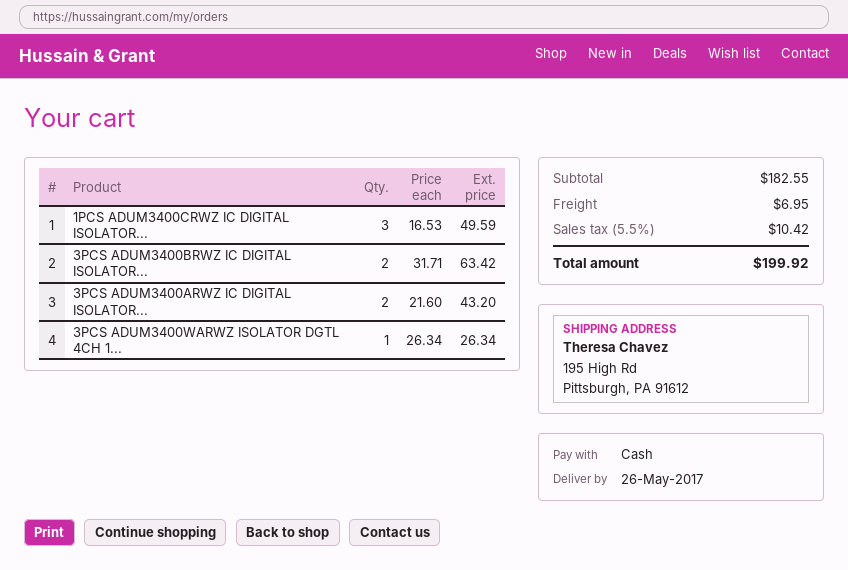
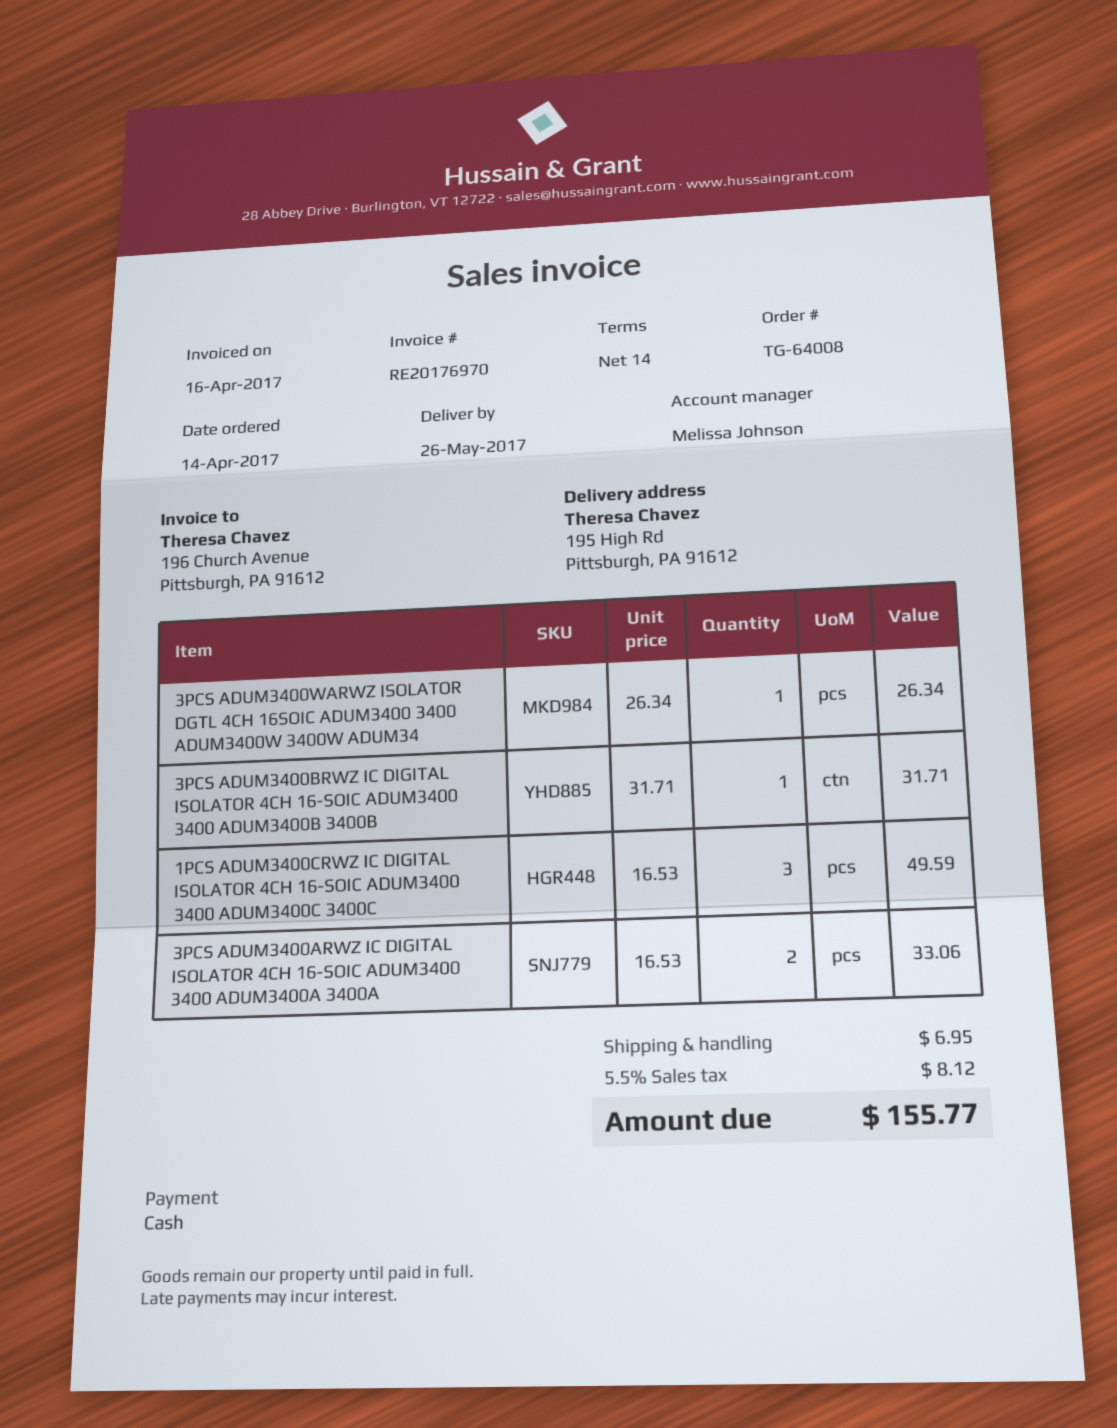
3PCS ADUM3400BRWZ IC DIGITAL ISOLATOR...: 2 x 31.71 = 63.42 -> 1 x 31.71 = 31.71
3PCS ADUM3400ARWZ IC DIGITAL ISOLATOR...: 2 x 21.60 = 43.20 -> 2 x 16.53 = 33.06
tax: 5.5% = 10.42 -> 5.5% = 8.12
total: 199.92 -> 155.77

